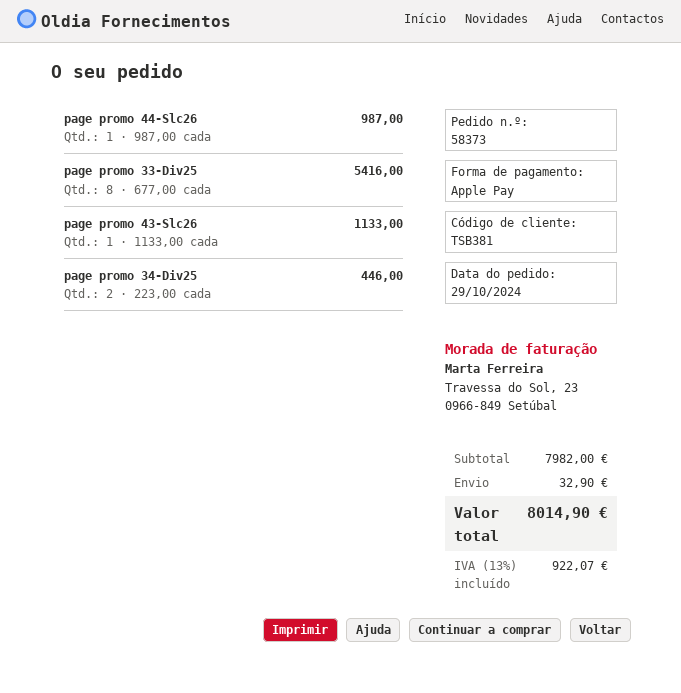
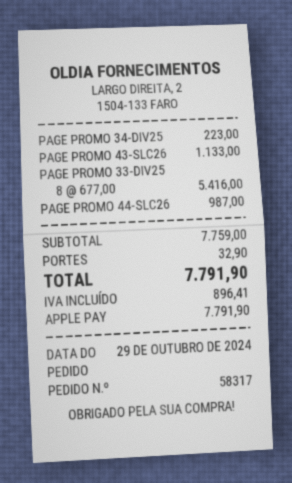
order number: 58373 -> 58317
page promo 34-Div25: 2 x 223.00 = 446.00 -> 1 x 223.00 = 223.00
subtotal: 7982.00 -> 7759.00
tax: 922.07 -> 896.41
total: 8014.90 -> 7791.90

